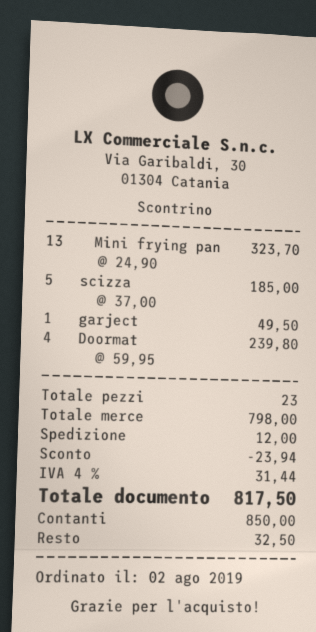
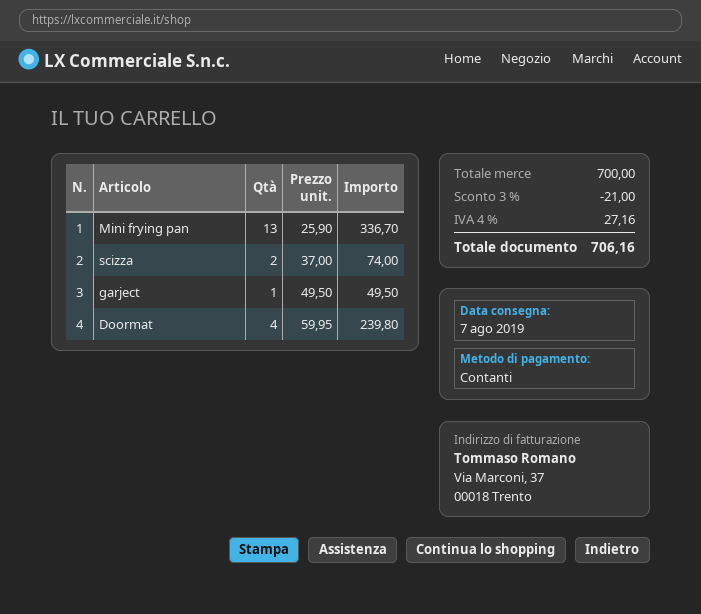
Mini frying pan: 13 x 24.90 = 323.70 -> 13 x 25.90 = 336.70
scizza: 5 x 37.00 = 185.00 -> 2 x 37.00 = 74.00
subtotal: 798.00 -> 700.00
discount: 23.94 -> 21.00
shipping: 12.00 -> none
tax: 4% = 31.44 -> 4% = 27.16
total: 817.50 -> 706.16

